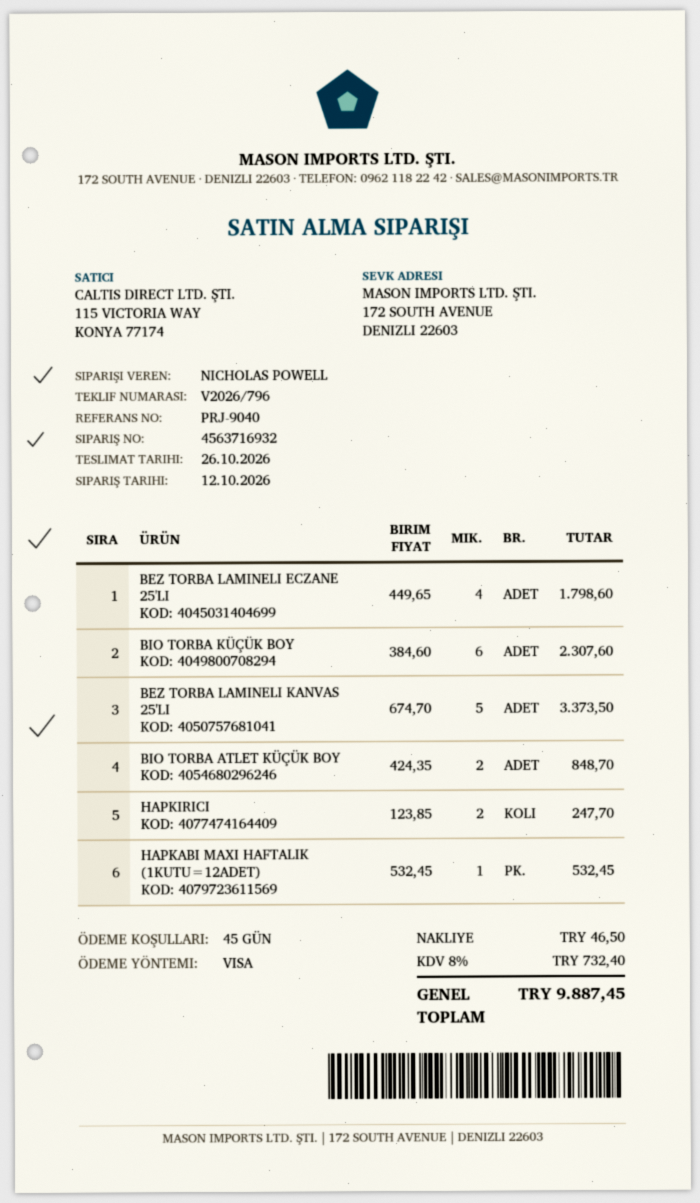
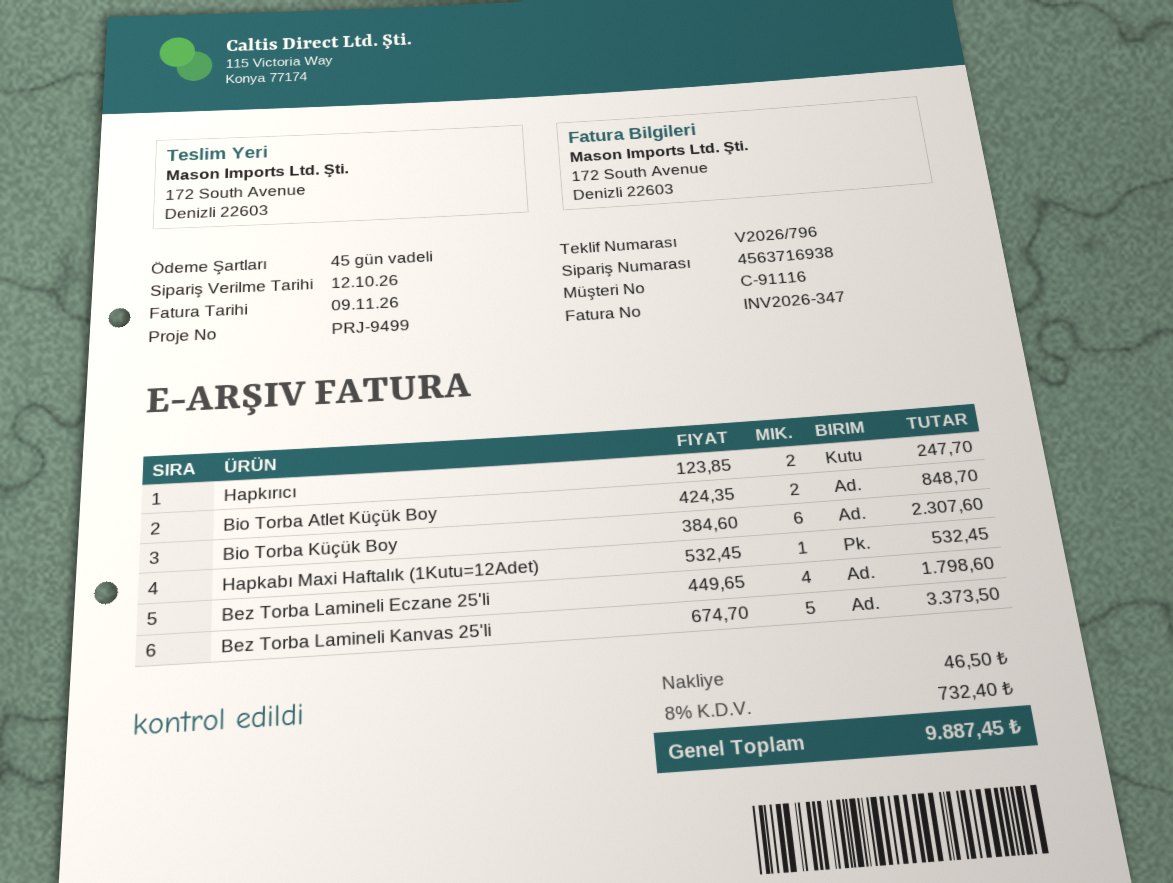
order number: 4563716932 -> 4563716938
reference: PRJ-9040 -> PRJ-9499

